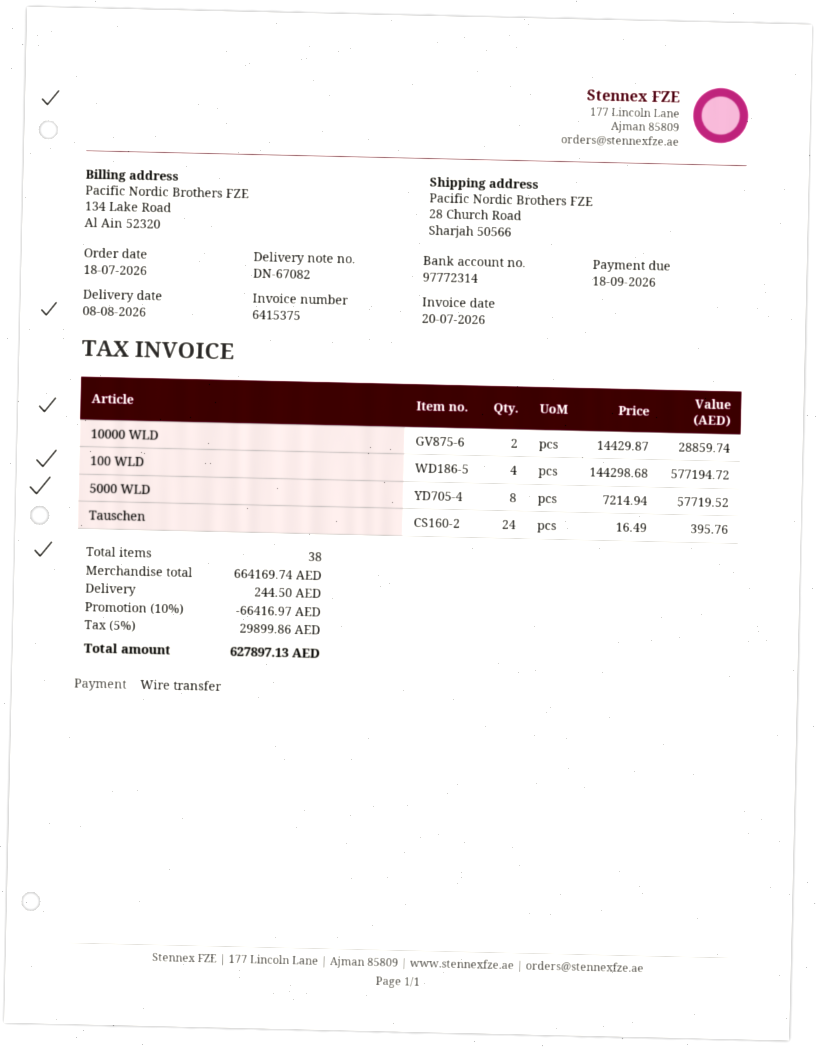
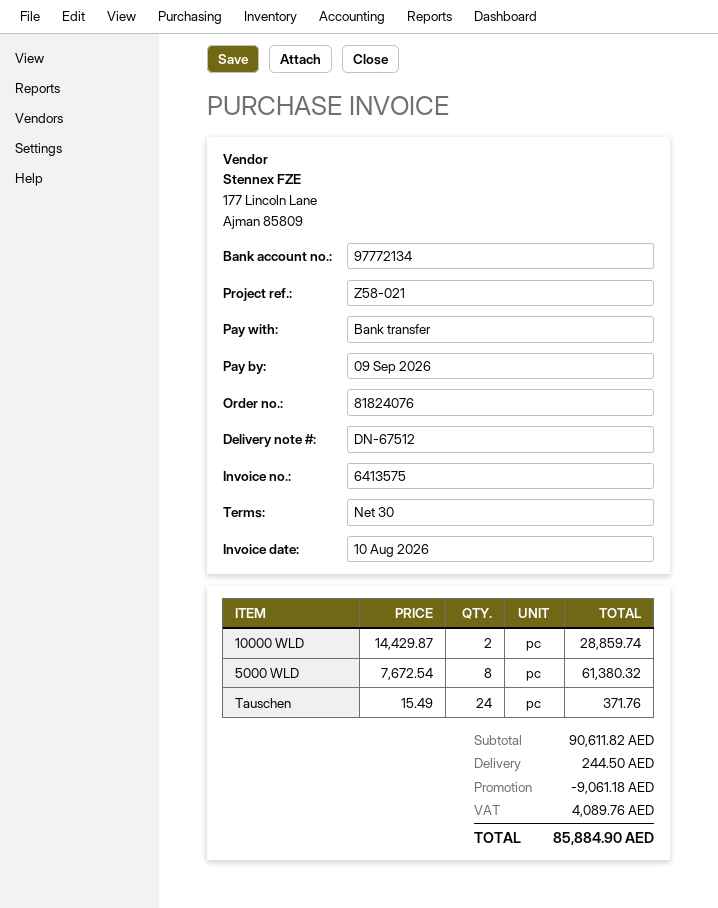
delivery note number: DN-67082 -> DN-67512
invoice number: 6415375 -> 6413575
invoice date: 2026-07-20 -> 2026-08-10
due date: 2026-09-18 -> 2026-09-09
bank account: 97772314 -> 97772134
100 WLD: 4 x 144298.68 = 577194.72 -> none
5000 WLD: 8 x 7214.94 = 57719.52 -> 8 x 7672.54 = 61380.32
Tauschen: 24 x 16.49 = 395.76 -> 24 x 15.49 = 371.76
subtotal: 664169.74 -> 90611.82
discount: 66416.97 -> 9061.18
tax: 29899.86 -> 4089.76
total: 627897.13 -> 85884.90

